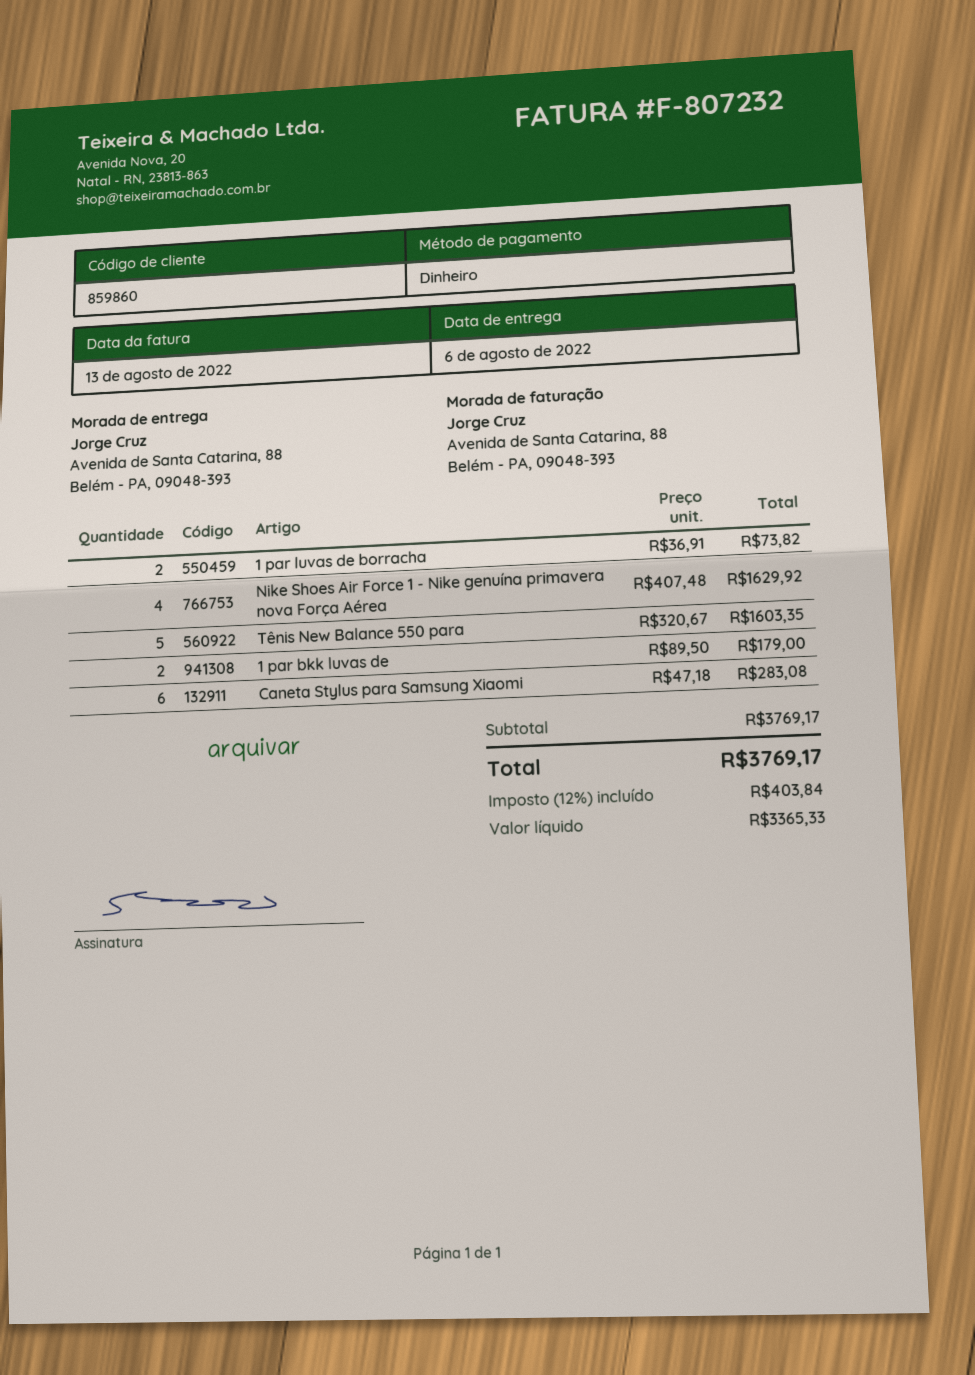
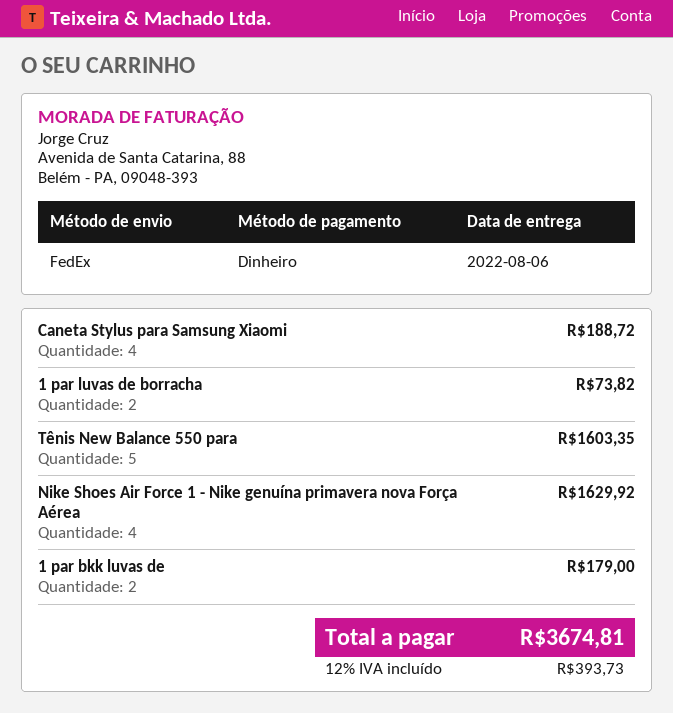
Caneta Stylus para Samsung Xiaomi: 6 for 283.08 -> 4 for 188.72
tax: 12% = 403.84 -> 12% = 393.73
total: 3769.17 -> 3674.81

